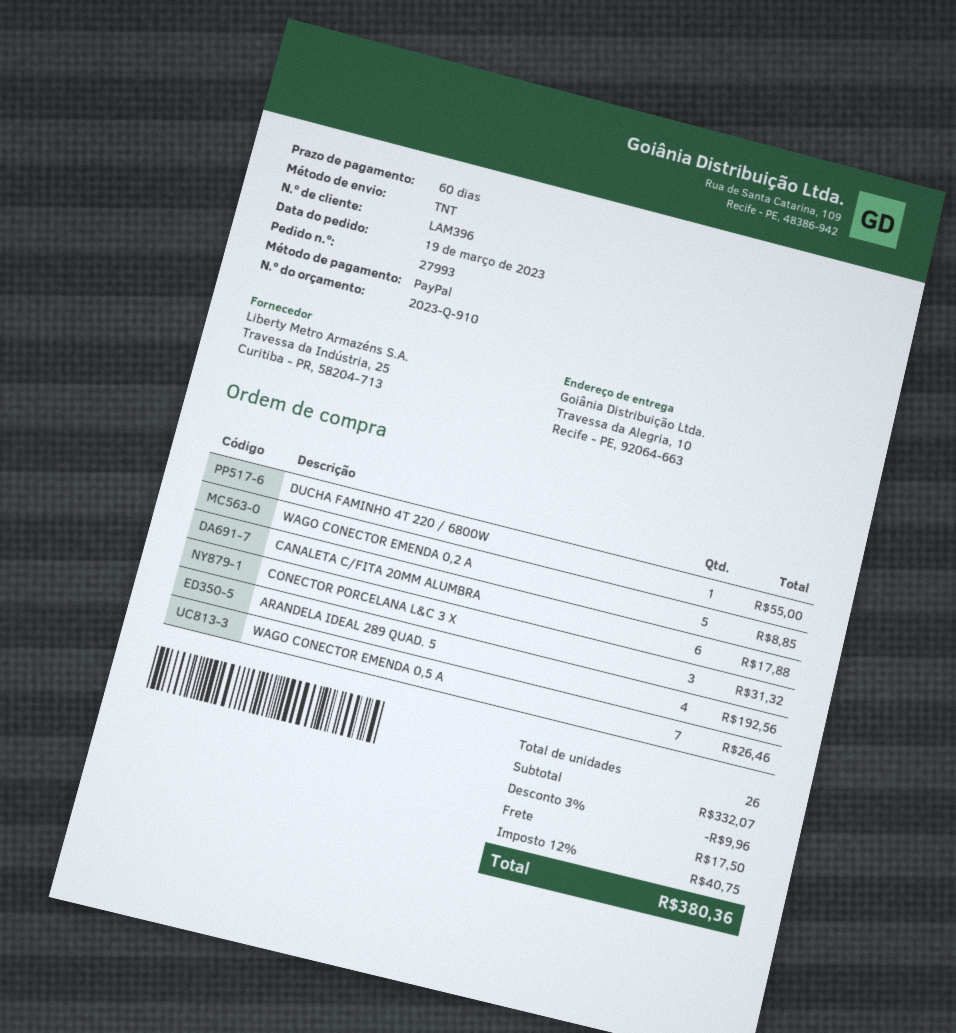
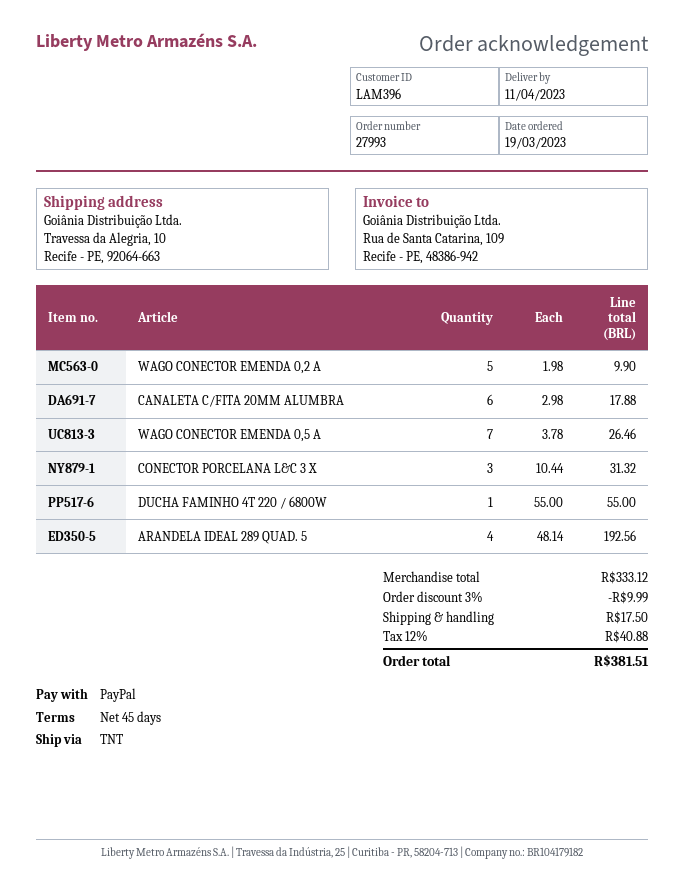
payment terms: 60 days -> 45 days
WAGO CONECTOR EMENDA 0,2 A: 5 for 8.85 -> 5 for 9.90
subtotal: 332.07 -> 333.12
discount: 3% = 9.96 -> 3% = 9.99
tax: 12% = 40.75 -> 12% = 40.88
total: 380.36 -> 381.51

